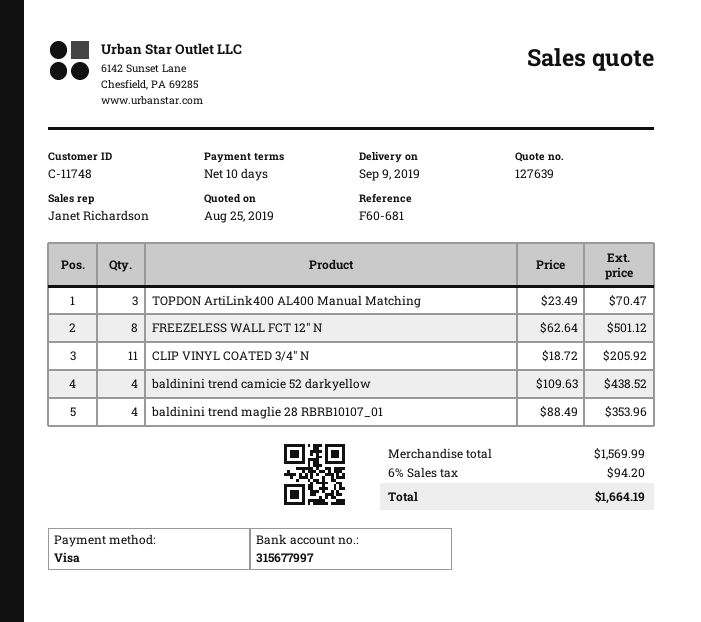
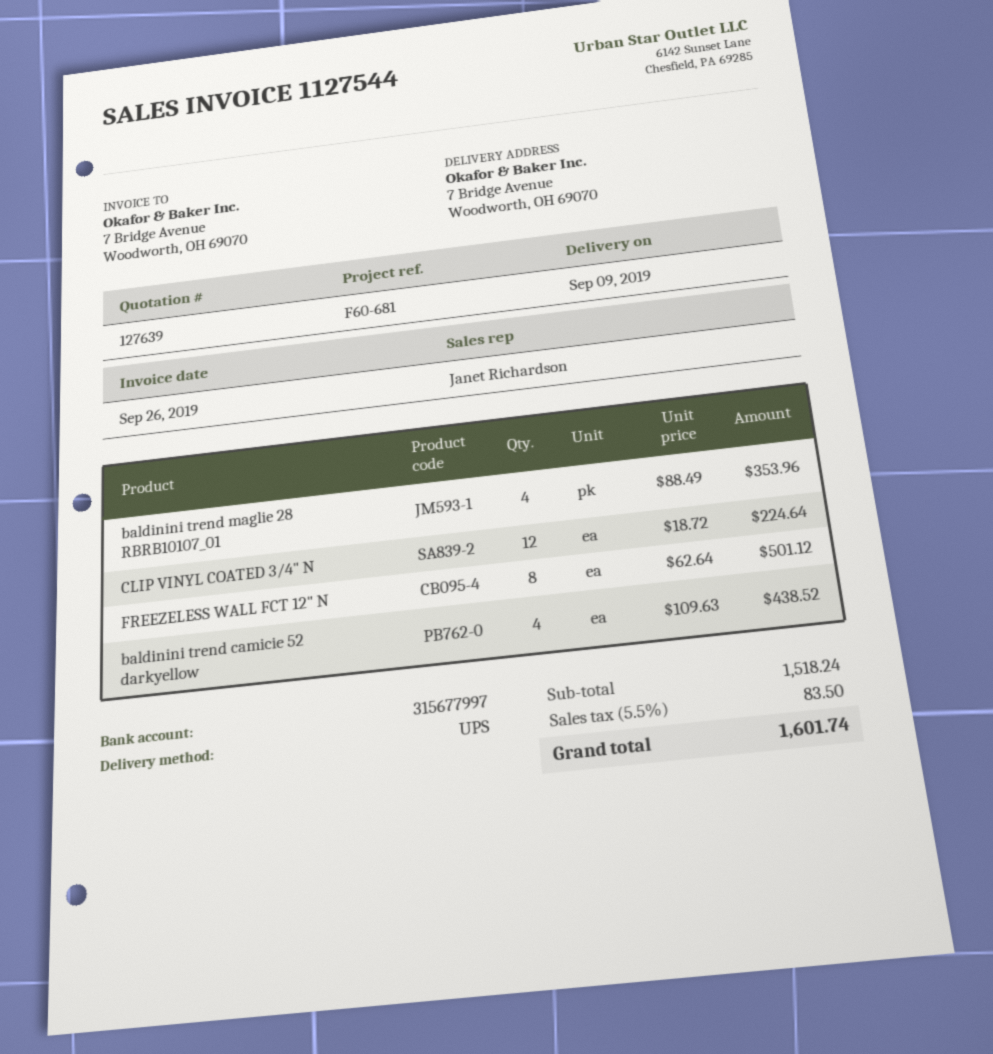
TOPDON ArtiLink400 AL400 Manual Matching: 3 x 23.49 = 70.47 -> none
CLIP VINYL COATED 3/4" N: 11 x 18.72 = 205.92 -> 12 x 18.72 = 224.64
subtotal: 1569.99 -> 1518.24
tax: 6% = 94.20 -> 5.5% = 83.50
total: 1664.19 -> 1601.74

